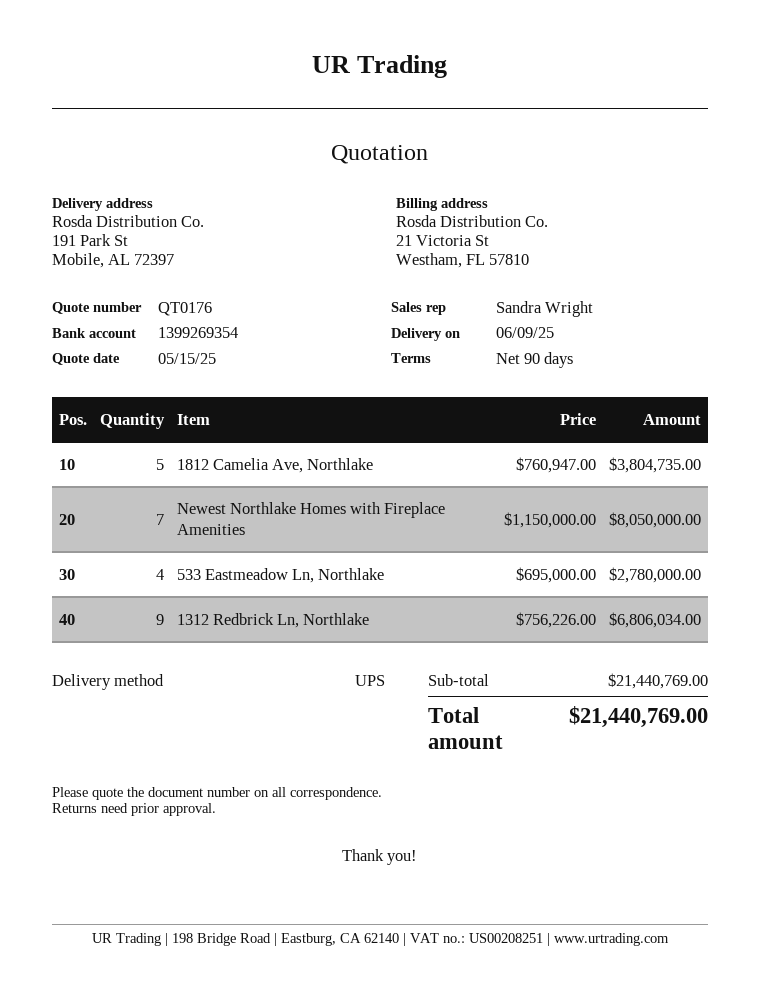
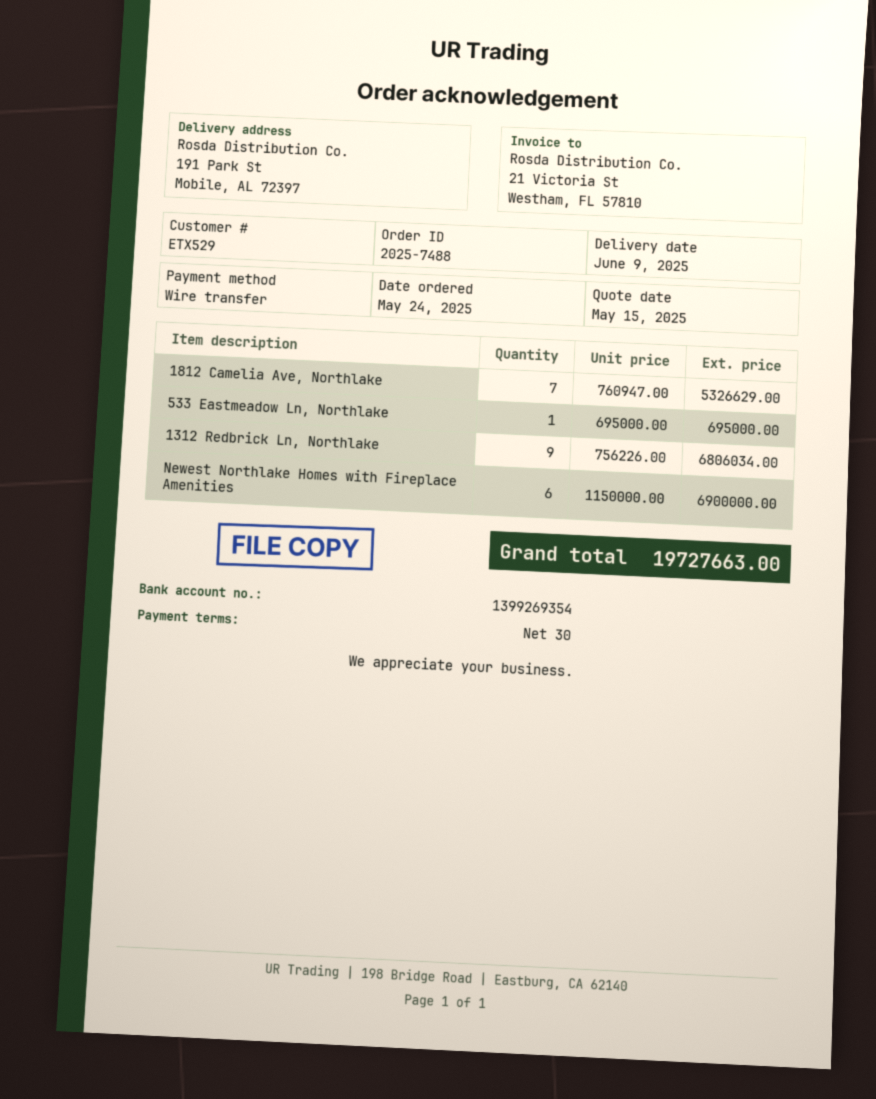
payment terms: 90 days -> 30 days
1812 Camelia Ave, Northlake: 5 x 760947.00 = 3804735.00 -> 7 x 760947.00 = 5326629.00
Newest Northlake Homes with Fireplace Amenities: 7 x 1150000.00 = 8050000.00 -> 6 x 1150000.00 = 6900000.00
533 Eastmeadow Ln, Northlake: 4 x 695000.00 = 2780000.00 -> 1 x 695000.00 = 695000.00
total: 21440769.00 -> 19727663.00

